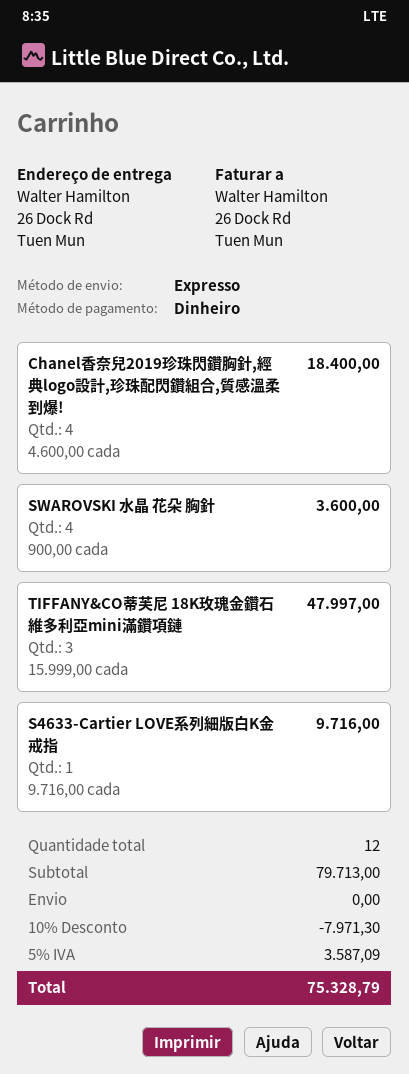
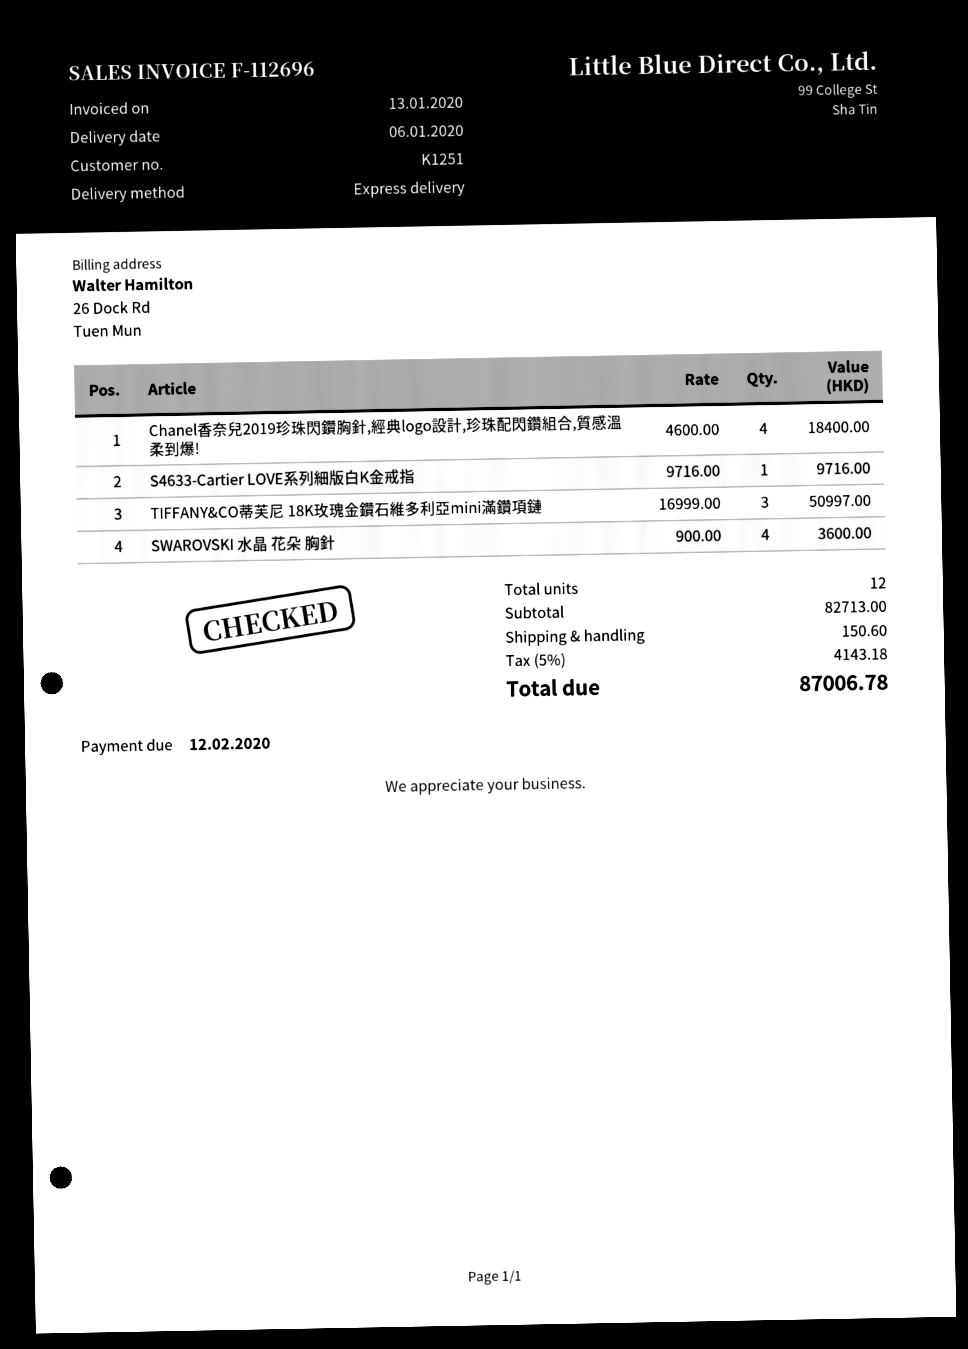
TIFFANY&CO蒂芙尼 18K玫瑰金鑽石維多利亞mini滿鑽項鏈: 3 x 15999.00 = 47997.00 -> 3 x 16999.00 = 50997.00
subtotal: 79713.00 -> 82713.00
discount: 10% = 7971.30 -> none
shipping: 0.00 -> 150.60
tax: 5% = 3587.09 -> 5% = 4143.18
total: 75328.79 -> 87006.78

